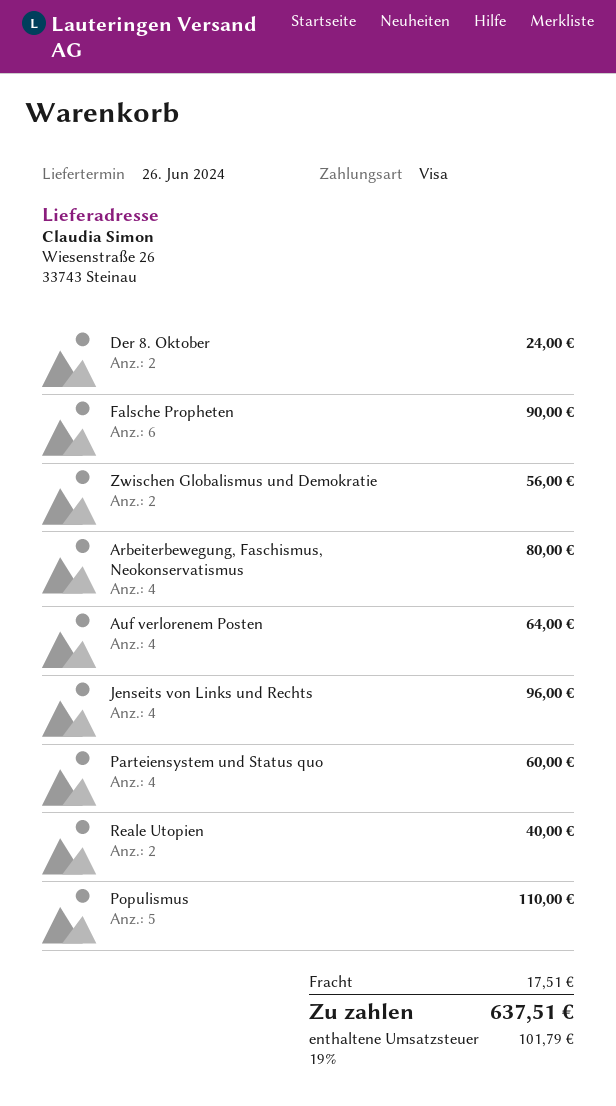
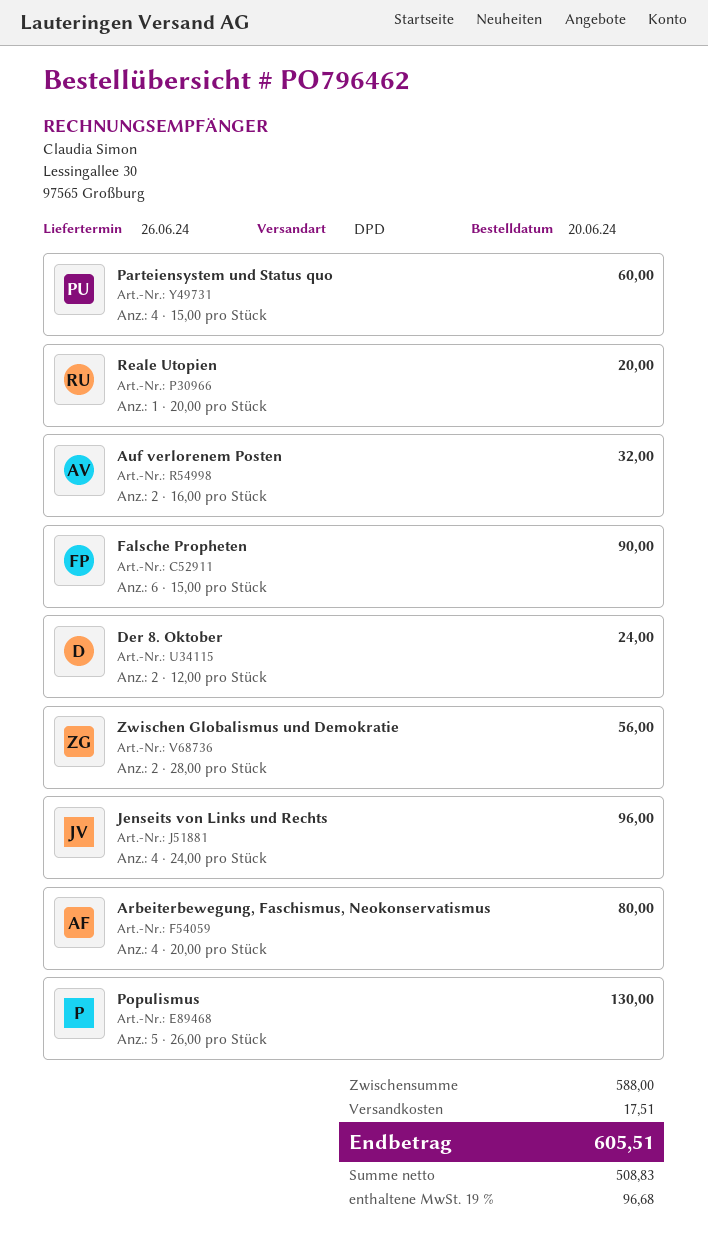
Auf verlorenem Posten: 4 for 64.00 -> 2 for 32.00
Reale Utopien: 2 for 40.00 -> 1 for 20.00
Populismus: 5 for 110.00 -> 5 for 130.00
tax: 19% = 101.79 -> 19% = 96.68
total: 637.51 -> 605.51

